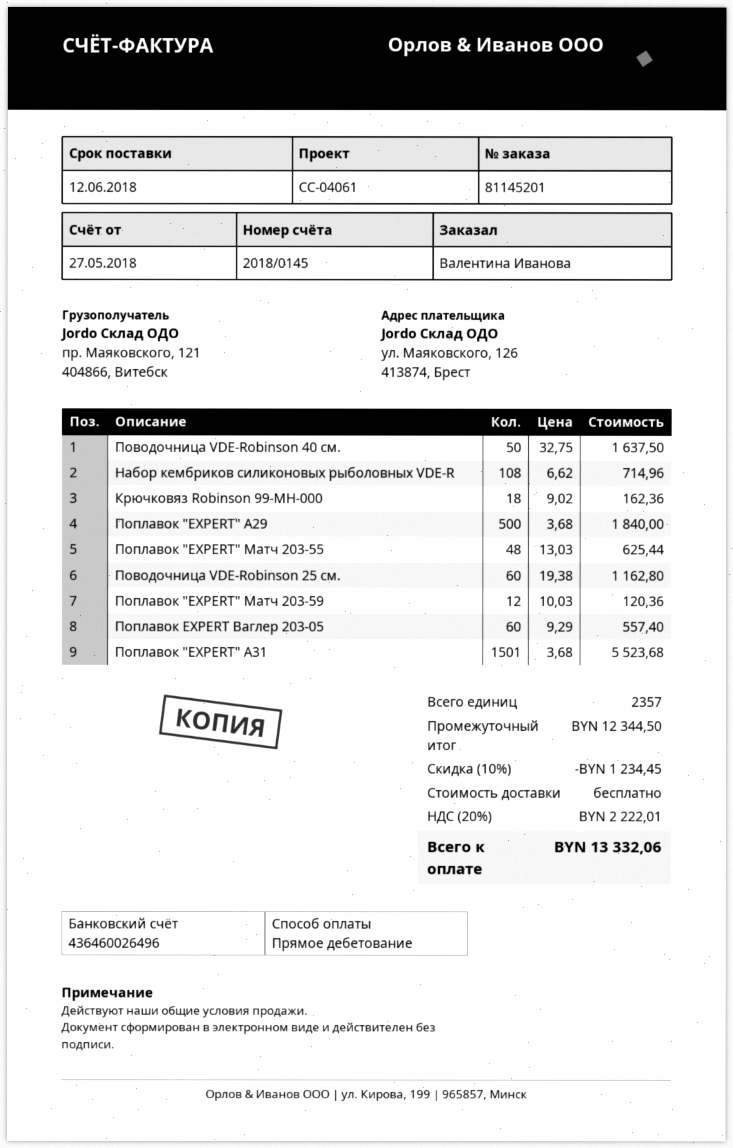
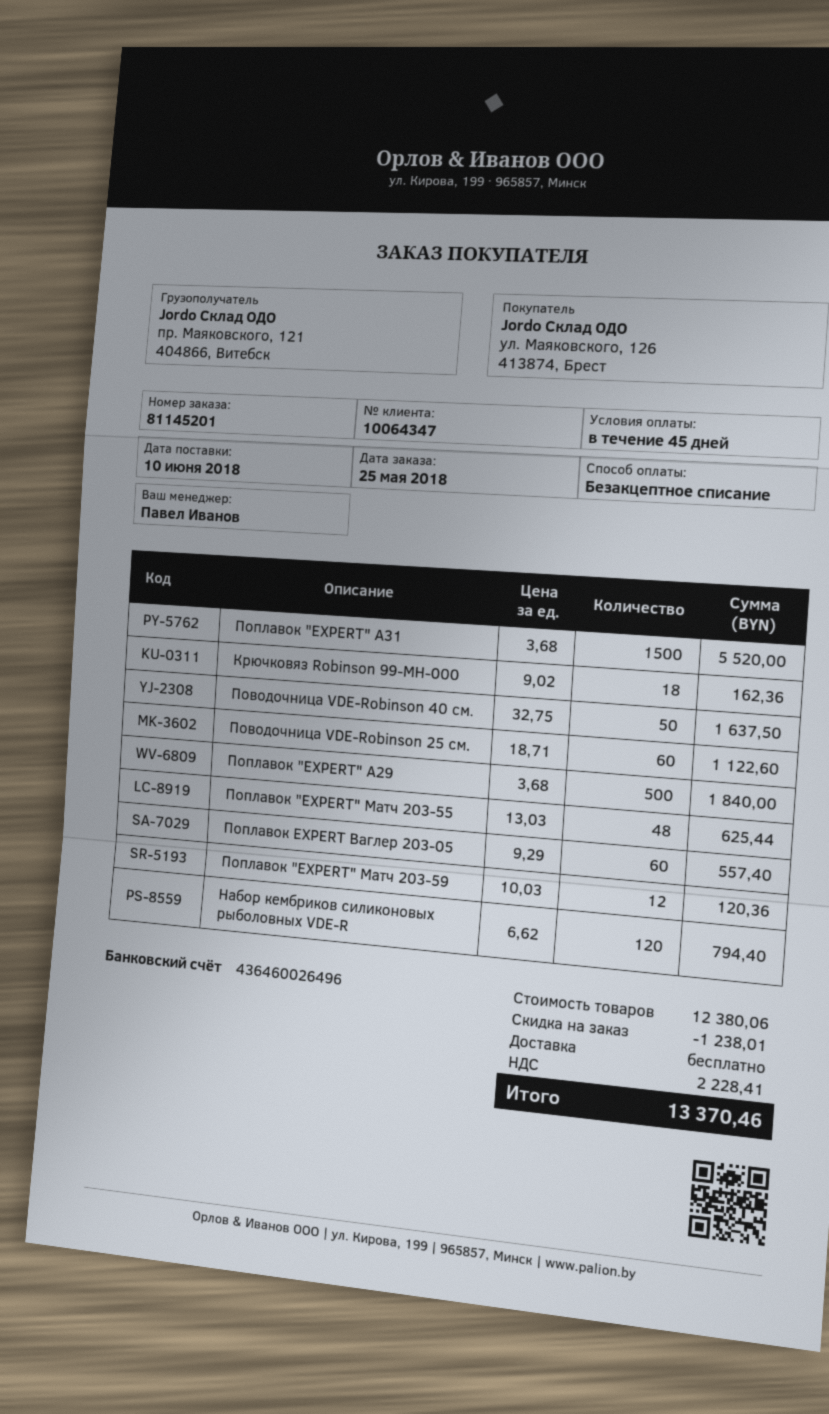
delivery date: 2018-06-12 -> 2018-06-10
Набор кембриков силиконовых рыболовных VDE-R: 108 x 6.62 = 714.96 -> 120 x 6.62 = 794.40
Поводочница VDE-Robinson 25 см.: 60 x 19.38 = 1162.80 -> 60 x 18.71 = 1122.60
Поплавок "EXPERT" A31: 1501 x 3.68 = 5523.68 -> 1500 x 3.68 = 5520.00
subtotal: 12344.50 -> 12380.06
discount: 1234.45 -> 1238.01
tax: 2222.01 -> 2228.41
total: 13332.06 -> 13370.46

